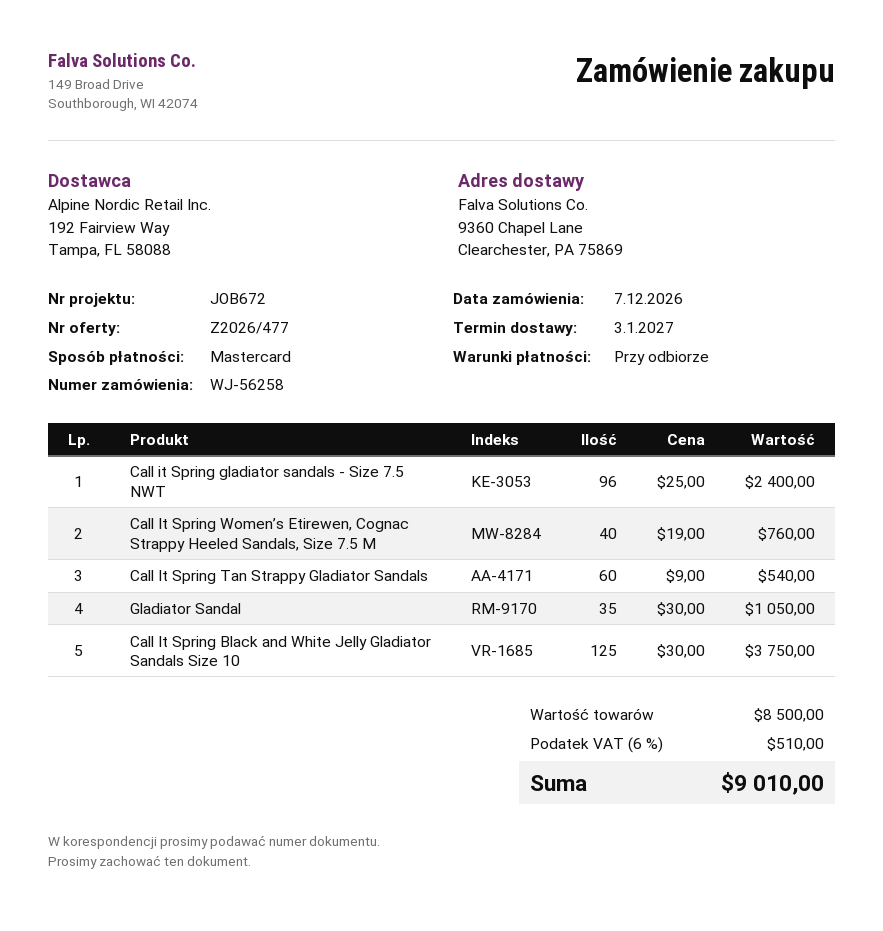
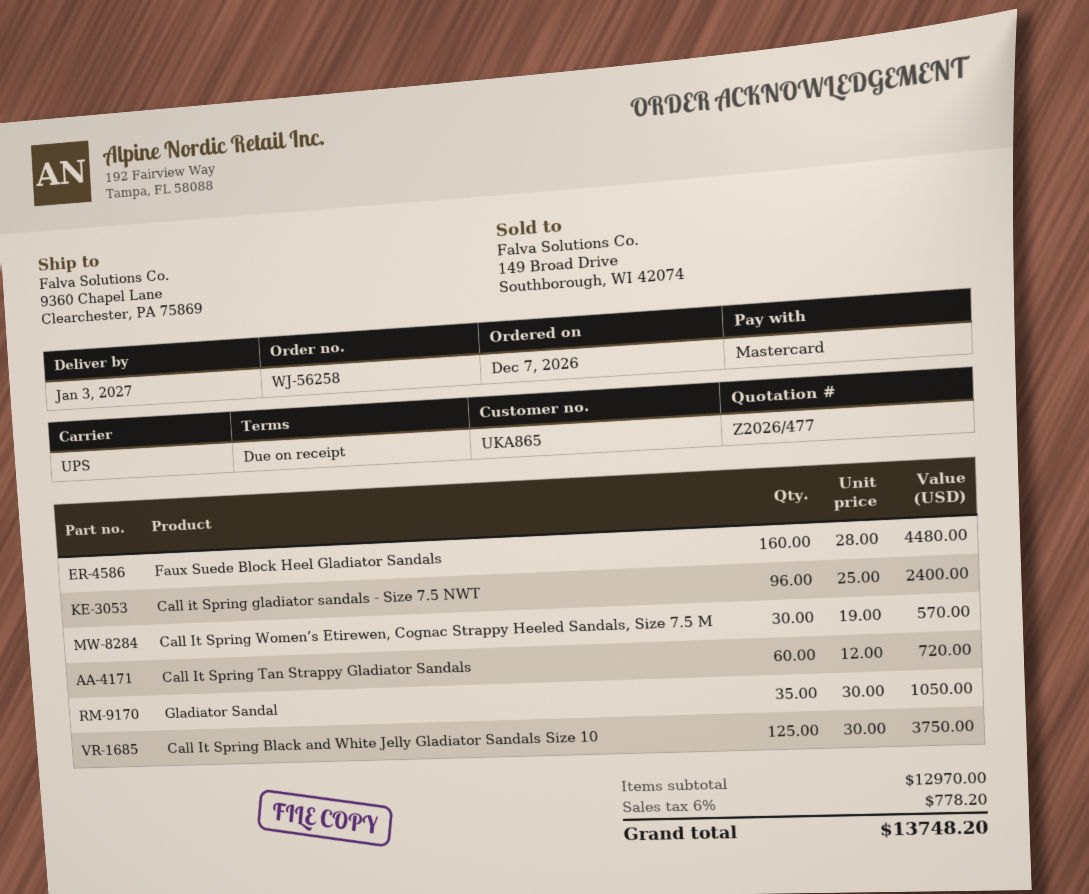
Call It Spring Women’s Etirewen, Cognac Strappy Heeled Sandals, Size 7.5 M: 40 x 19.00 = 760.00 -> 30 x 19.00 = 570.00
Call It Spring Tan Strappy Gladiator Sandals: 60 x 9.00 = 540.00 -> 60 x 12.00 = 720.00
Faux Suede Block Heel Gladiator Sandals: none -> 160 x 28.00 = 4480.00
subtotal: 8500.00 -> 12970.00
tax: 6% = 510.00 -> 6% = 778.20
total: 9010.00 -> 13748.20

